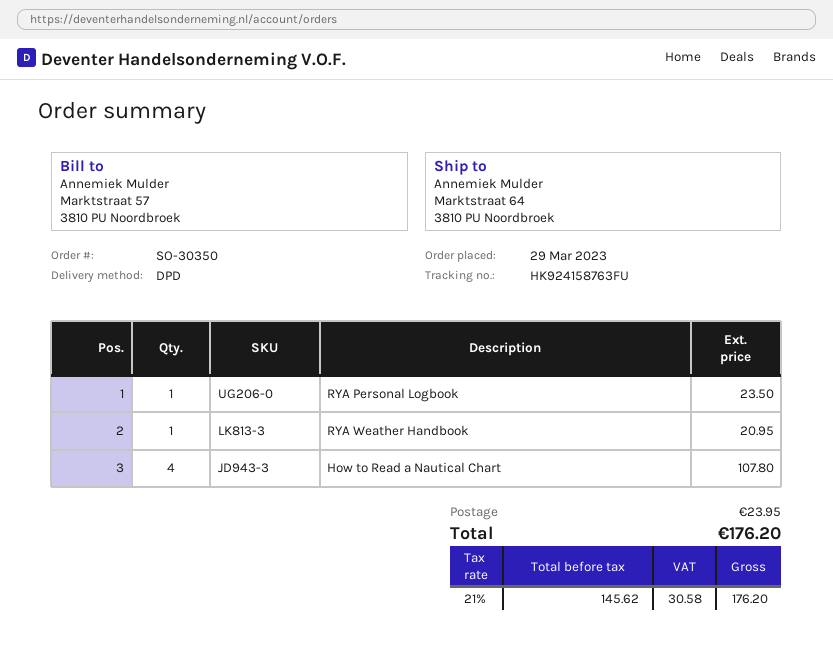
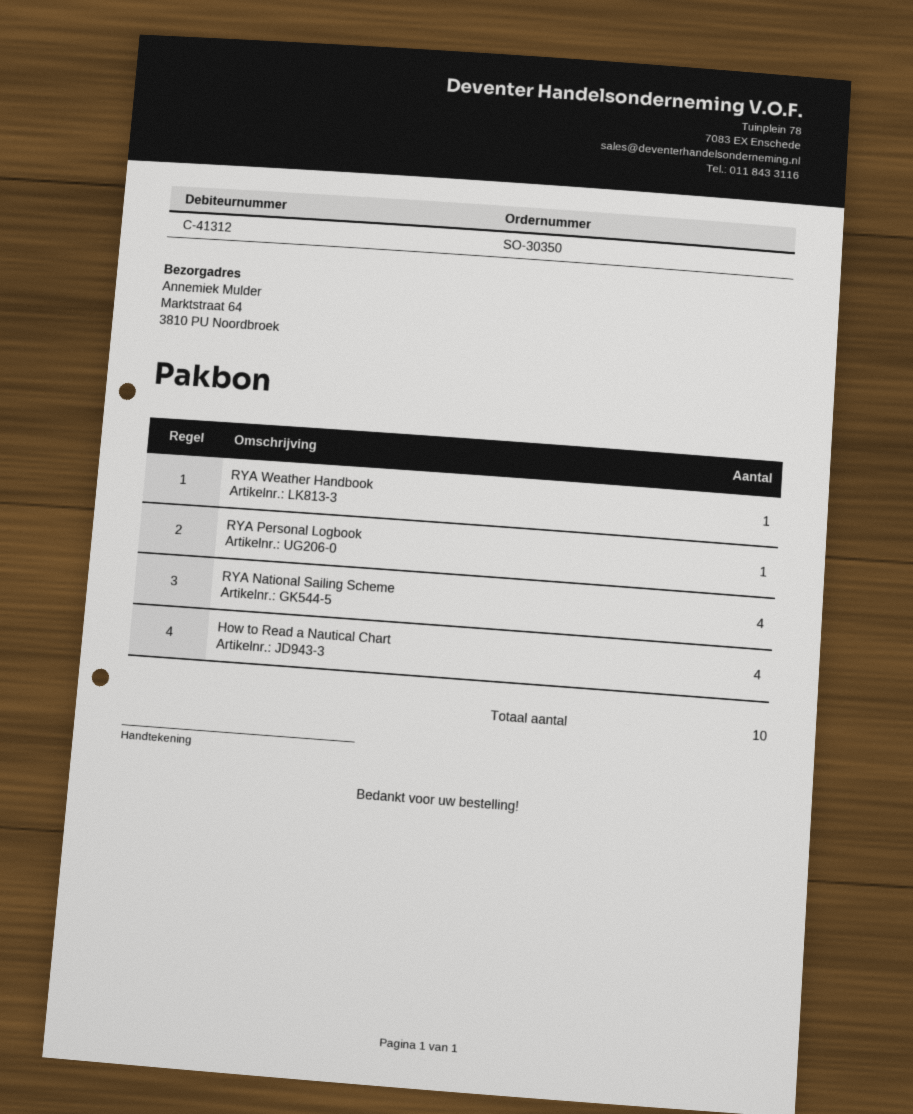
RYA National Sailing Scheme: none -> 4

